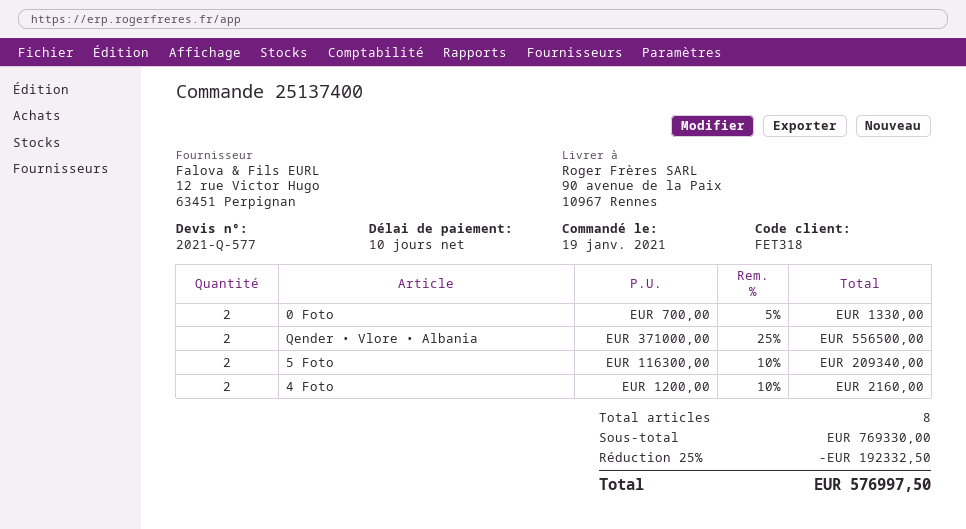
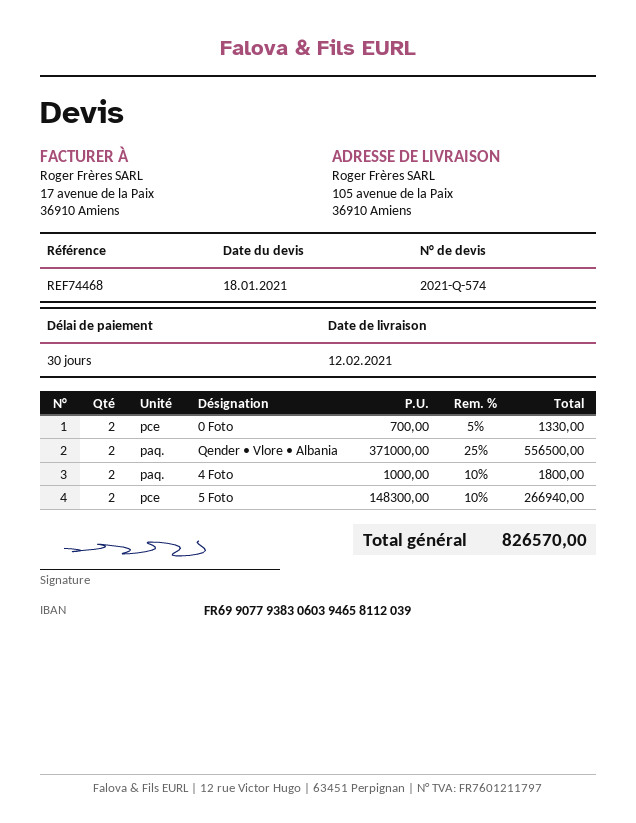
quote number: 2021-Q-577 -> 2021-Q-574
payment terms: 10 days -> 30 days
ship to: 90 avenue de la Paix, 10967 Rennes -> 105 avenue de la Paix, 36910 Amiens
5 Foto: 2 x 116300.00 - 10% = 209340.00 -> 2 x 148300.00 - 10% = 266940.00
4 Foto: 2 x 1200.00 - 10% = 2160.00 -> 2 x 1000.00 - 10% = 1800.00
discount: 25% = 192332.50 -> none
total: 576997.50 -> 826570.00

